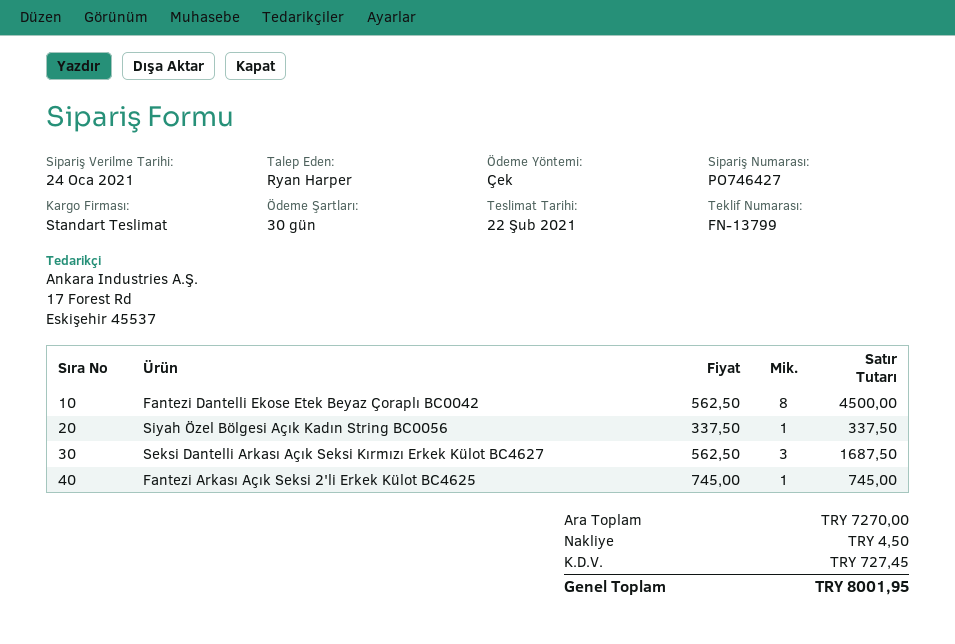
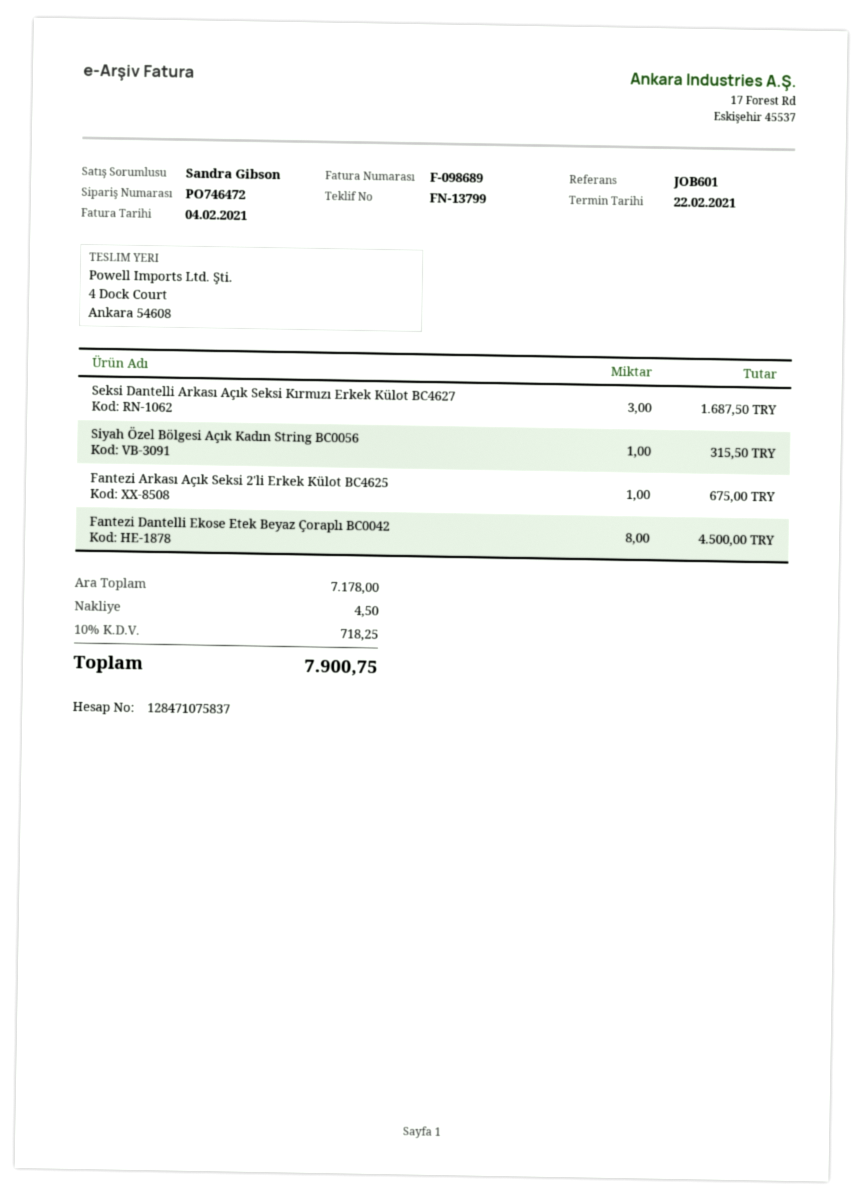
order number: PO746427 -> PO746472
Siyah Özel Bölgesi Açık Kadın String BC0056: 1 for 337.50 -> 1 for 315.50
Fantezi Arkası Açık Seksi 2'li Erkek Külot BC4625: 1 for 745.00 -> 1 for 675.00
subtotal: 7270.00 -> 7178.00
tax: 727.45 -> 718.25
total: 8001.95 -> 7900.75

